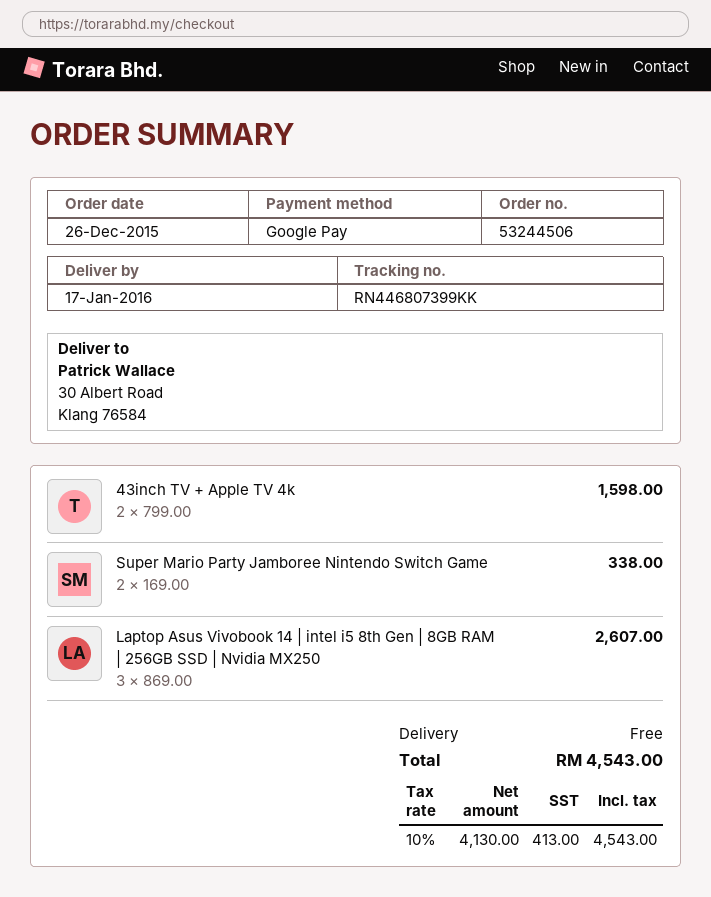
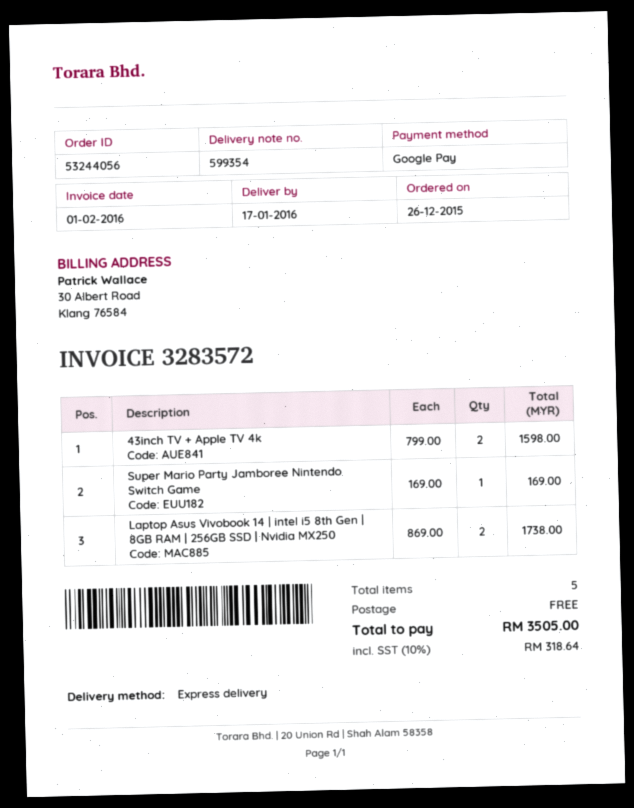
order number: 53244506 -> 53244056
Super Mario Party Jamboree Nintendo Switch Game: 2 x 169.00 = 338.00 -> 1 x 169.00 = 169.00
Laptop Asus Vivobook 14 | intel i5 8th Gen | 8GB RAM | 256GB SSD | Nvidia MX250: 3 x 869.00 = 2607.00 -> 2 x 869.00 = 1738.00
tax: 10% = 413.00 -> 10% = 318.64
total: 4543.00 -> 3505.00

